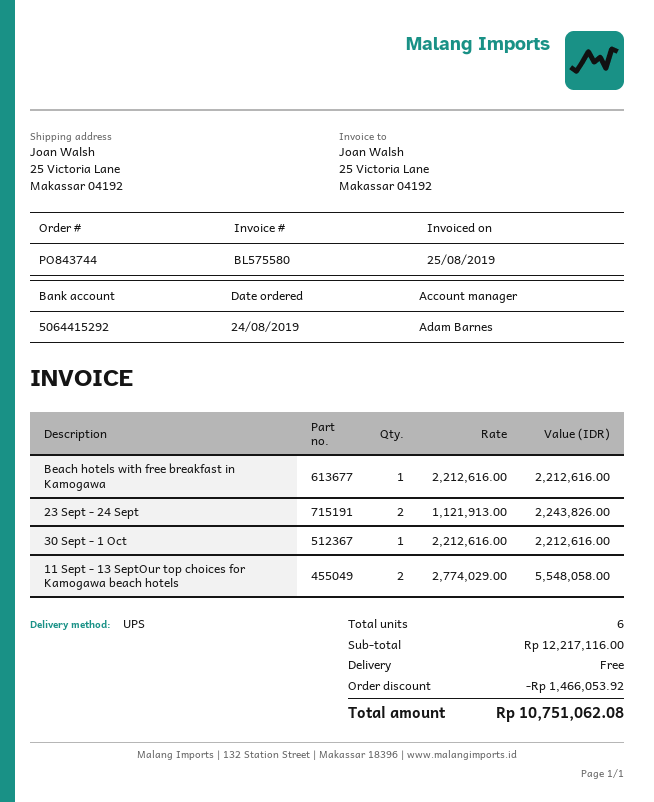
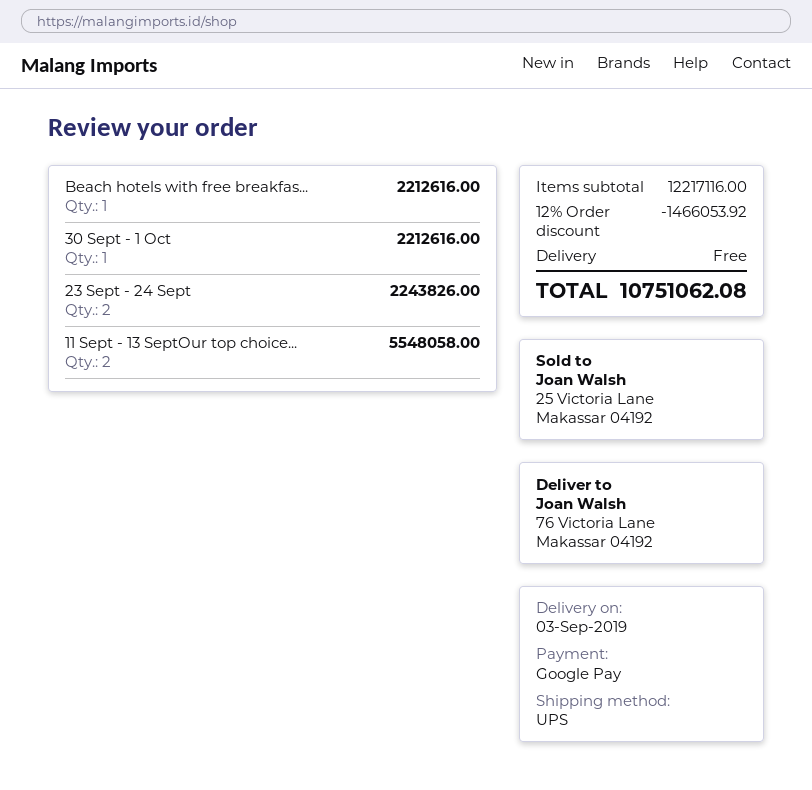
ship to: 25 Victoria Lane, Makassar 04192 -> 76 Victoria Lane, Makassar 04192

